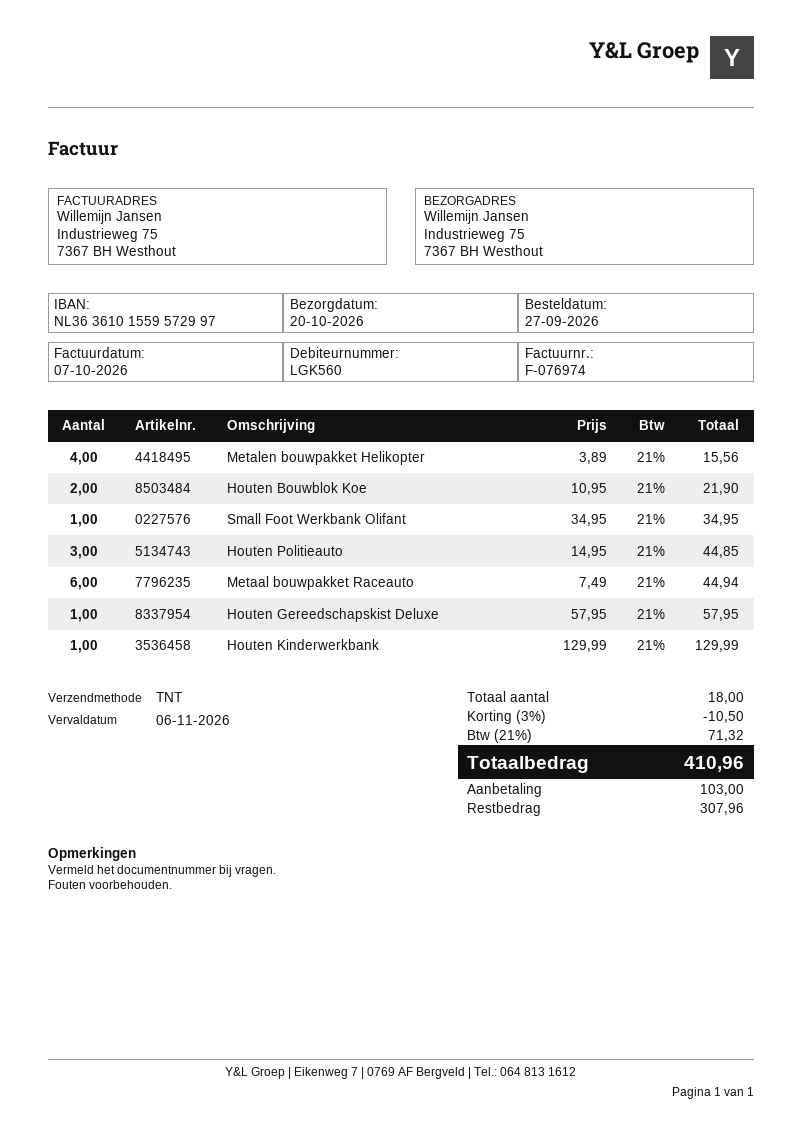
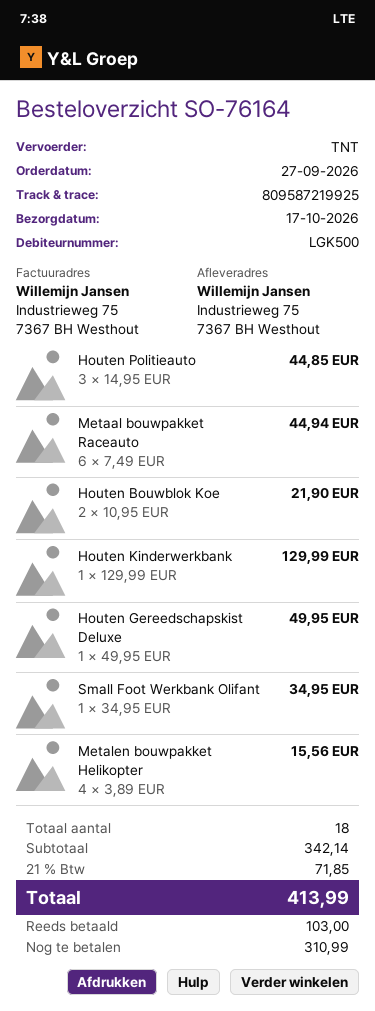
delivery date: 2026-10-20 -> 2026-10-17
customer number: LGK560 -> LGK500
Houten Gereedschapskist Deluxe: 1 x 57.95 = 57.95 -> 1 x 49.95 = 49.95
discount: 3% = 10.50 -> none
tax: 21% = 71.32 -> 21% = 71.85
total: 410.96 -> 413.99
balance: 307.96 -> 310.99

